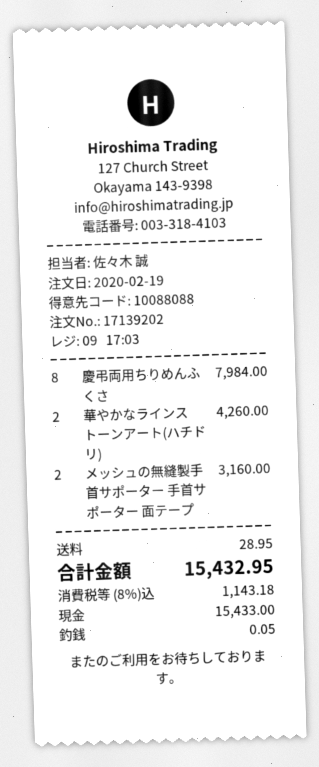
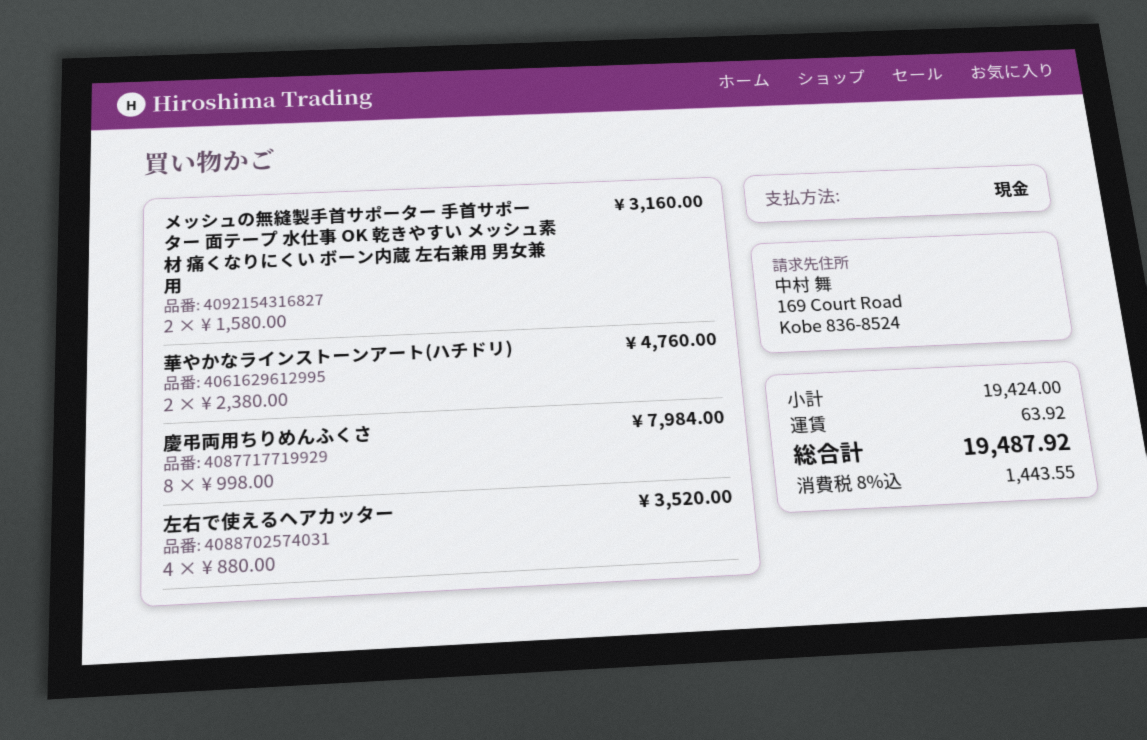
華やかなラインストーンアート(ハチドリ): 2 for 4260.00 -> 2 for 4760.00
左右で使えるヘアカッター: none -> 4 for 3520.00
shipping: 28.95 -> 63.92
tax: 8% = 1143.18 -> 8% = 1443.55
total: 15432.95 -> 19487.92

